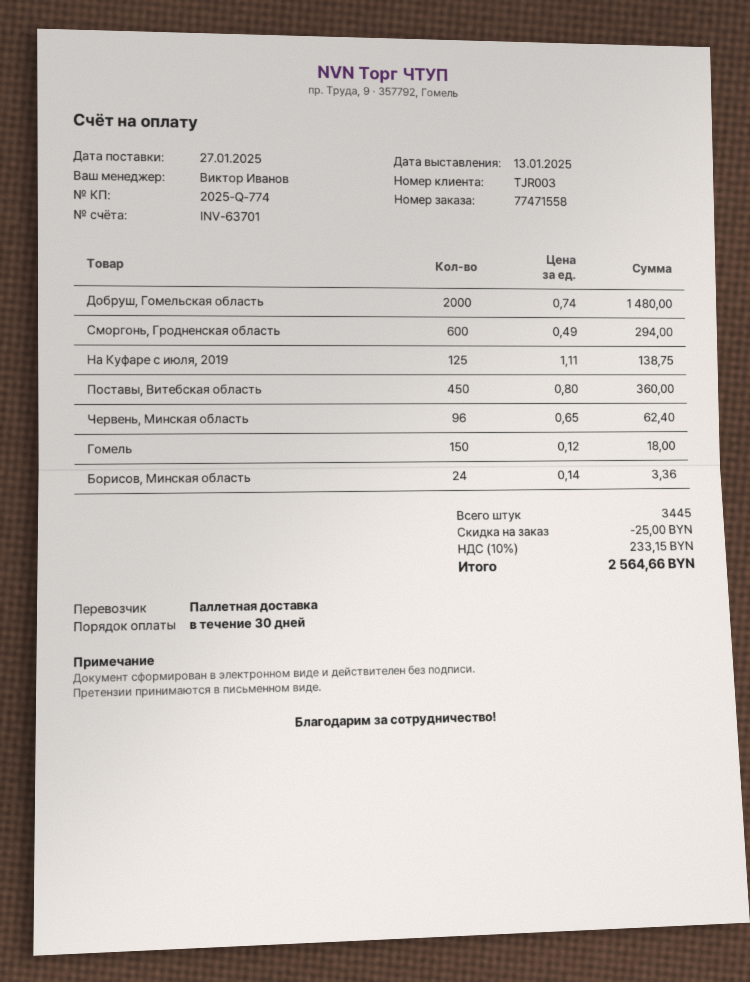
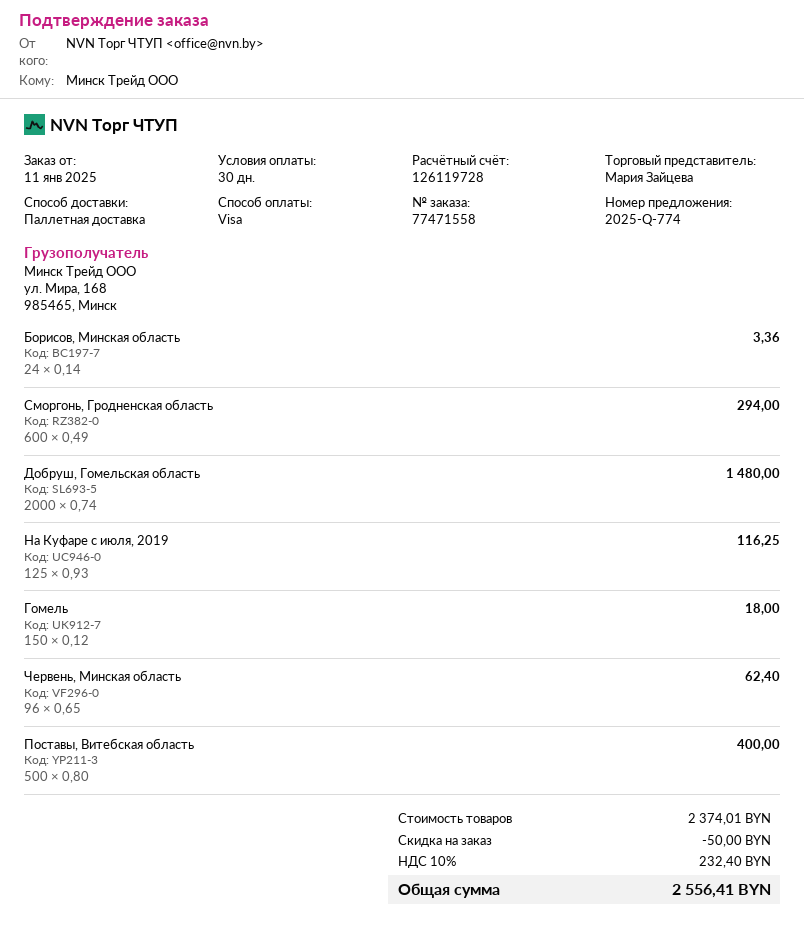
sales rep: Виктор Иванов -> Мария Зайцева
На Куфаре с июля, 2019: 125 x 1.11 = 138.75 -> 125 x 0.93 = 116.25
Поставы, Витебская область: 450 x 0.80 = 360.00 -> 500 x 0.80 = 400.00
discount: 25.00 -> 50.00
tax: 10% = 233.15 -> 10% = 232.40
total: 2564.66 -> 2556.41

